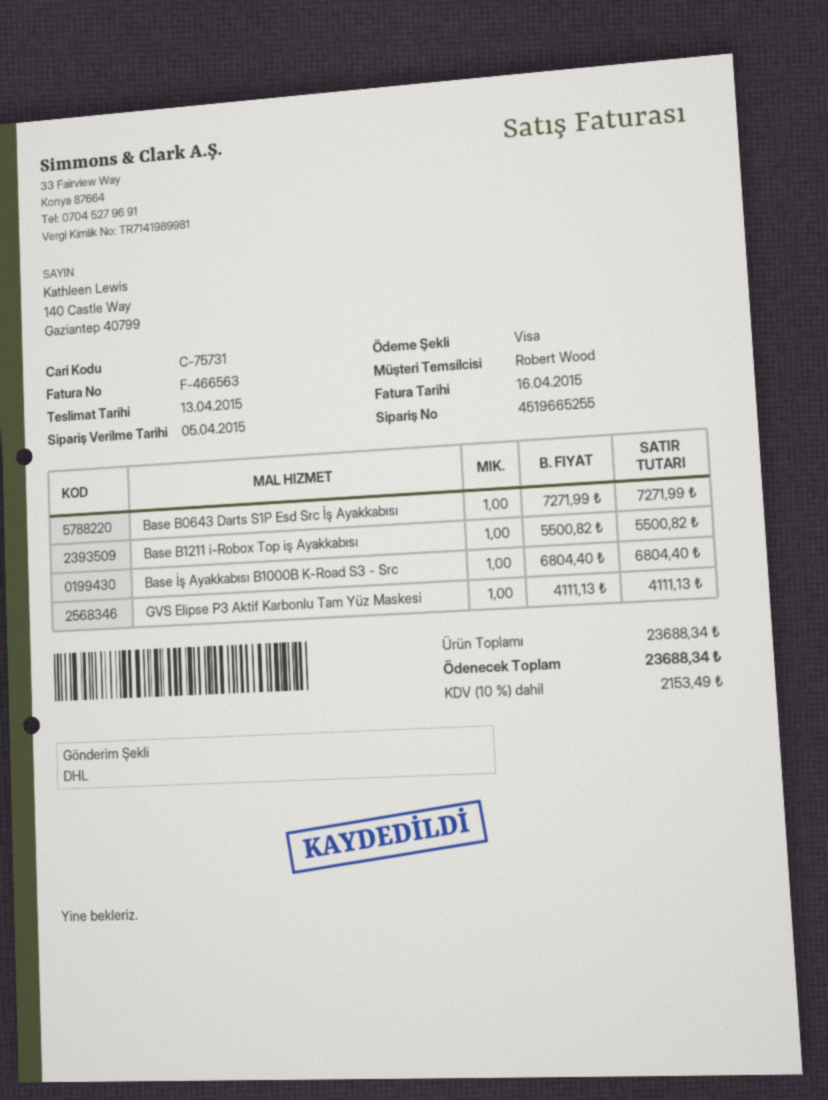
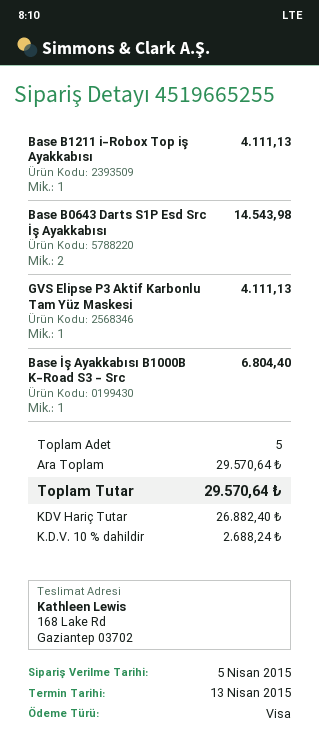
Base B0643 Darts S1P Esd Src İş Ayakkabısı: 1 for 7271.99 -> 2 for 14543.98
Base B1211 i-Robox Top iş Ayakkabısı: 1 for 5500.82 -> 1 for 4111.13
subtotal: 23688.34 -> 29570.64
tax: 10% = 2153.49 -> 10% = 2688.24
total: 23688.34 -> 29570.64

